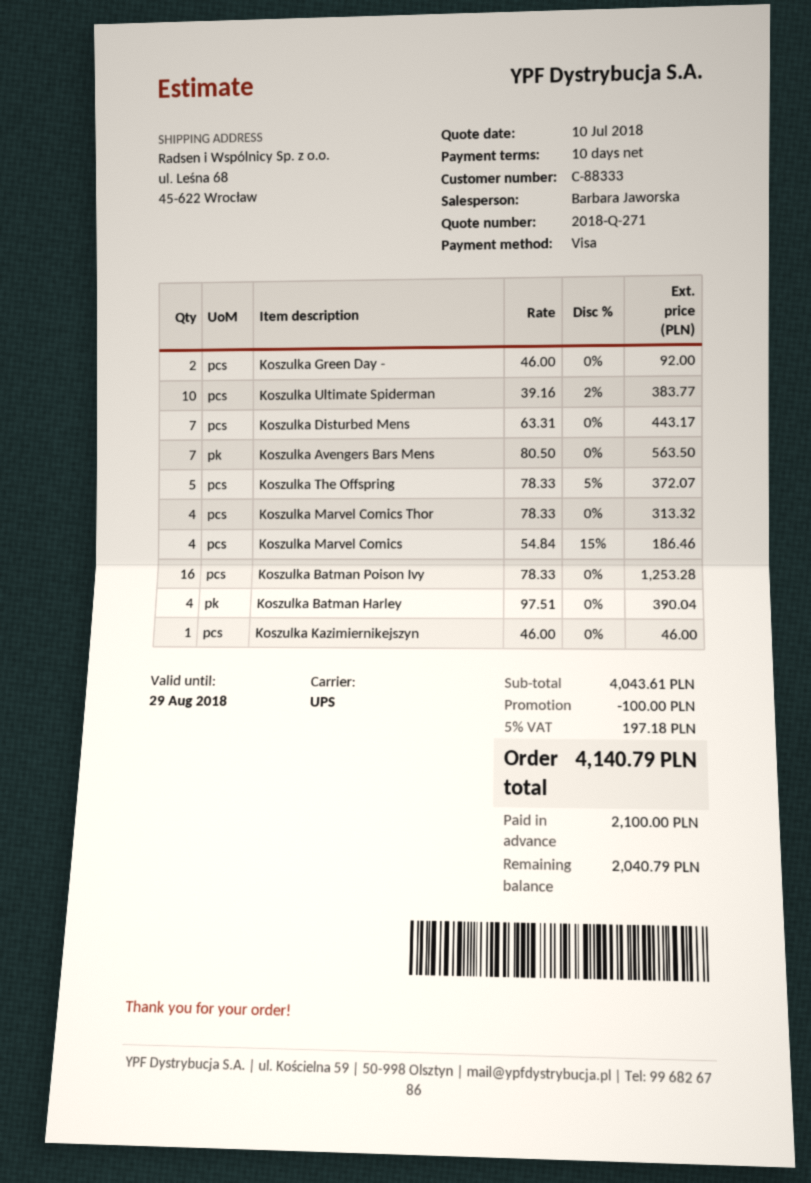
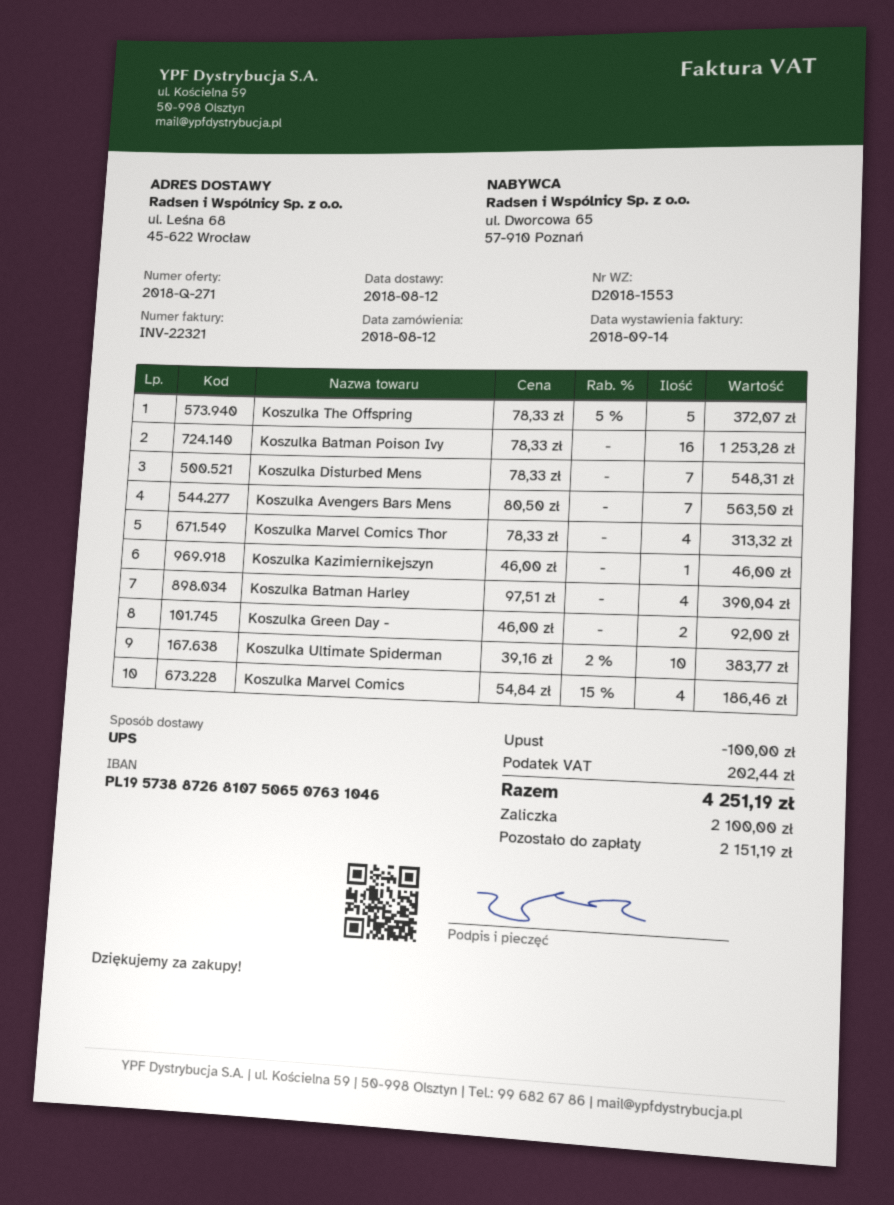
Koszulka Disturbed Mens: 7 x 63.31 = 443.17 -> 7 x 78.33 = 548.31
tax: 197.18 -> 202.44
total: 4140.79 -> 4251.19
balance: 2040.79 -> 2151.19

